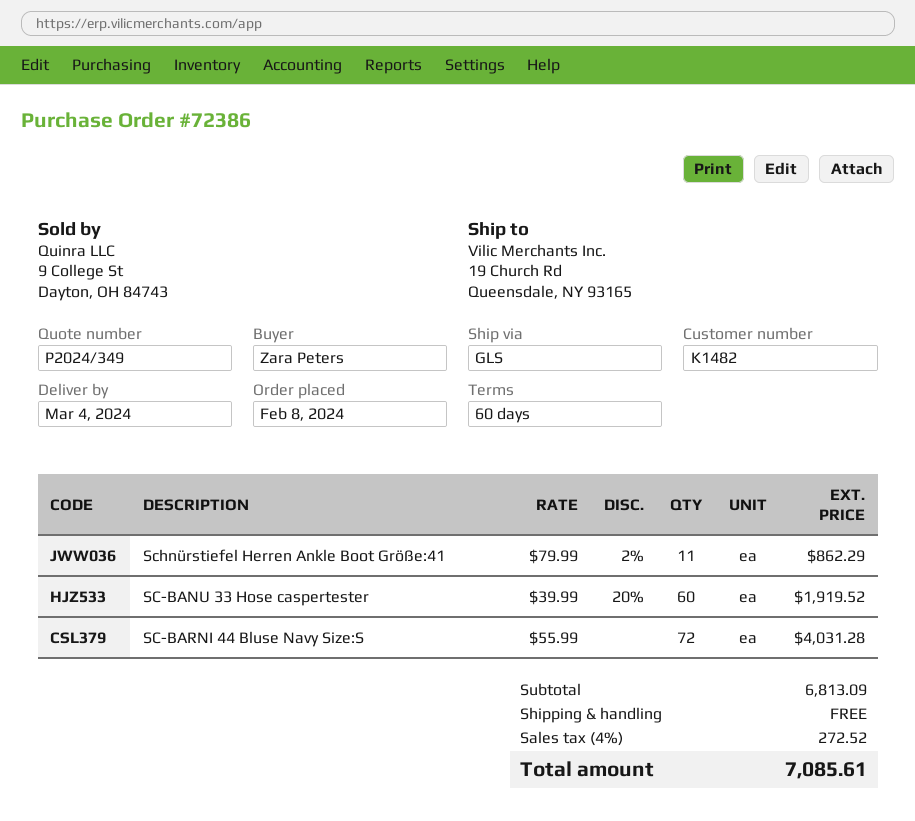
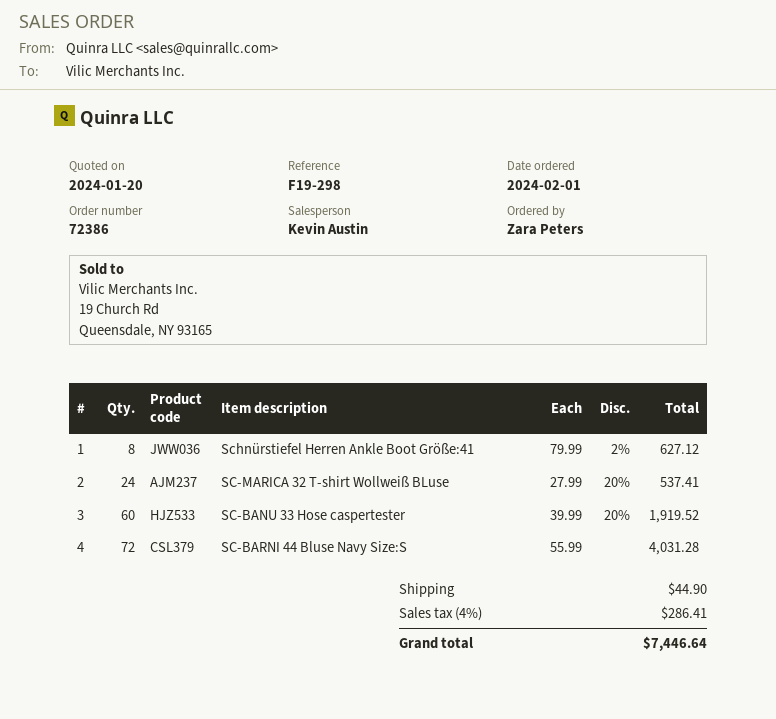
order date: 2024-02-08 -> 2024-02-01
Schnürstiefel Herren Ankle Boot Größe:41: 11 x 79.99 - 2% = 862.29 -> 8 x 79.99 - 2% = 627.12
SC-MARICA 32 T-shirt Wollweiß BLuse: none -> 24 x 27.99 - 20% = 537.41
shipping: 0.00 -> 44.90
tax: 4% = 272.52 -> 4% = 286.41
total: 7085.61 -> 7446.64

